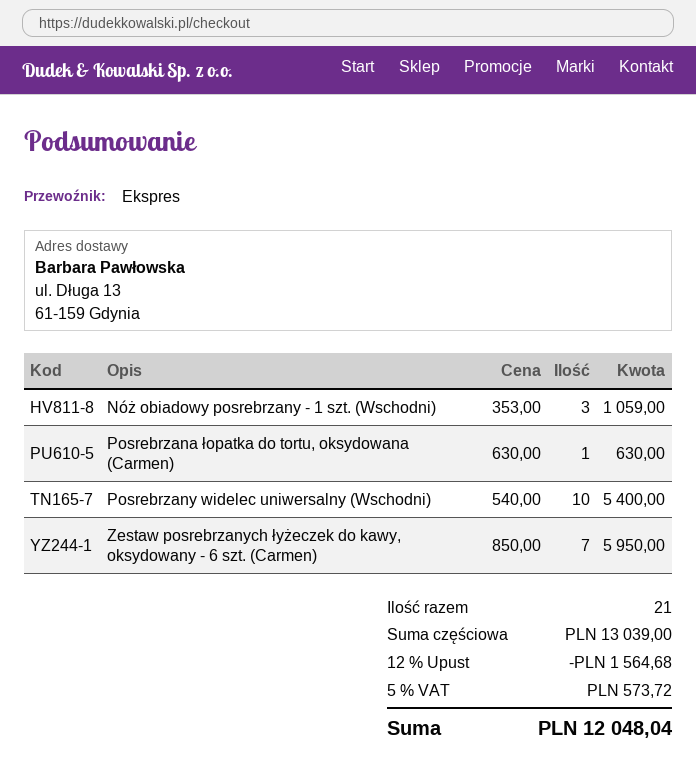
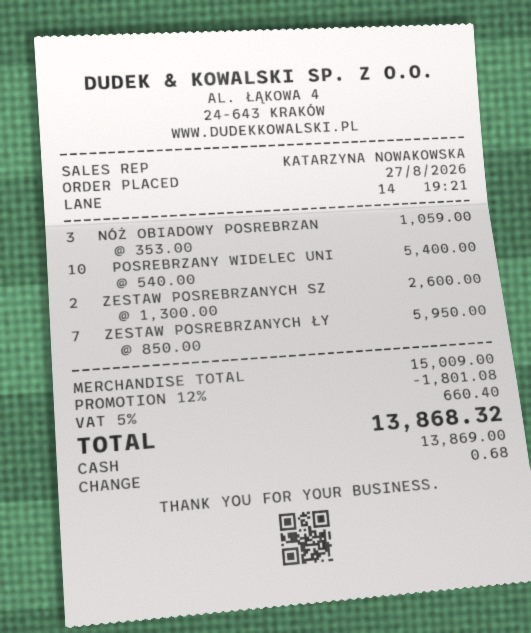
Posrebrzana łopatka do tortu, oksydowana (Carmen): 1 x 630.00 = 630.00 -> none
ZESTAW POSREBRZANYCH SZ: none -> 2 x 1300.00 = 2600.00
subtotal: 13039.00 -> 15009.00
discount: 12% = 1564.68 -> 12% = 1801.08
tax: 5% = 573.72 -> 5% = 660.40
total: 12048.04 -> 13868.32

